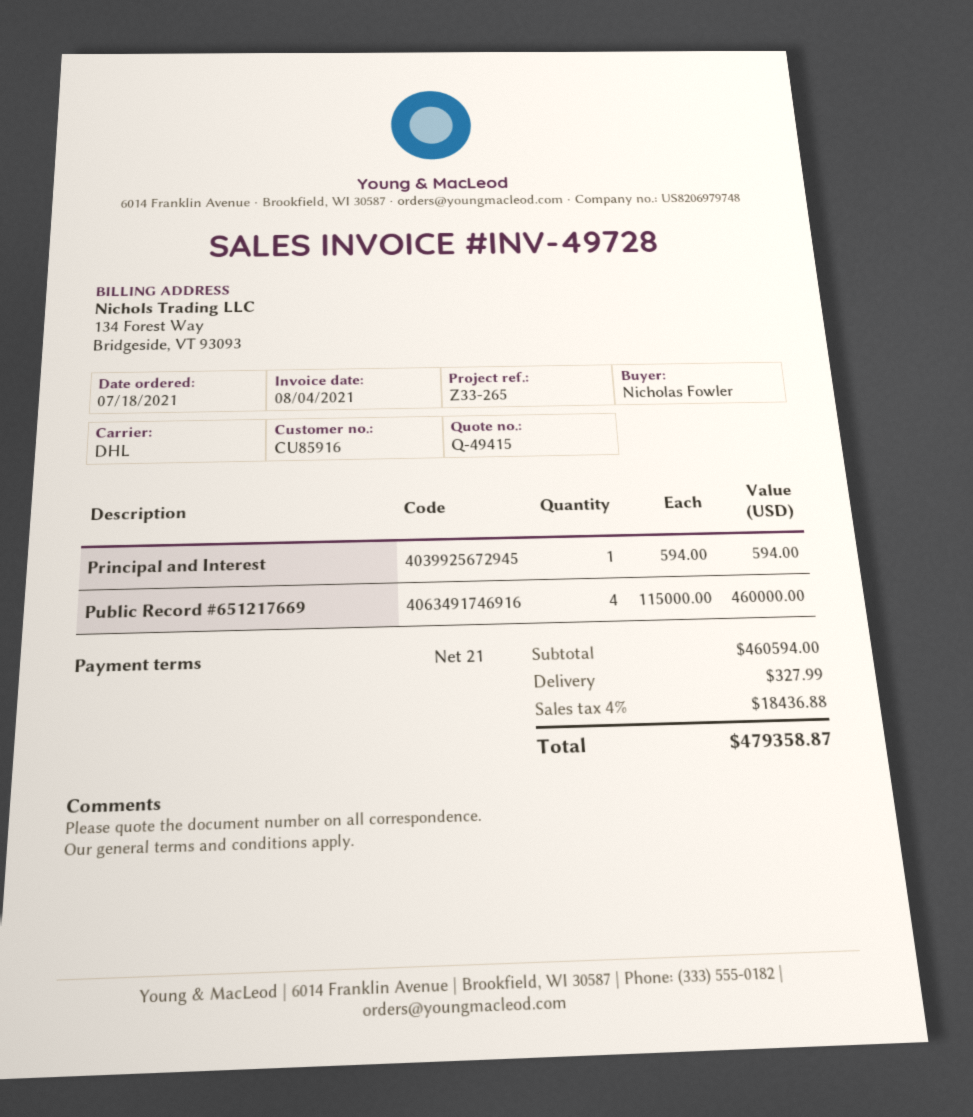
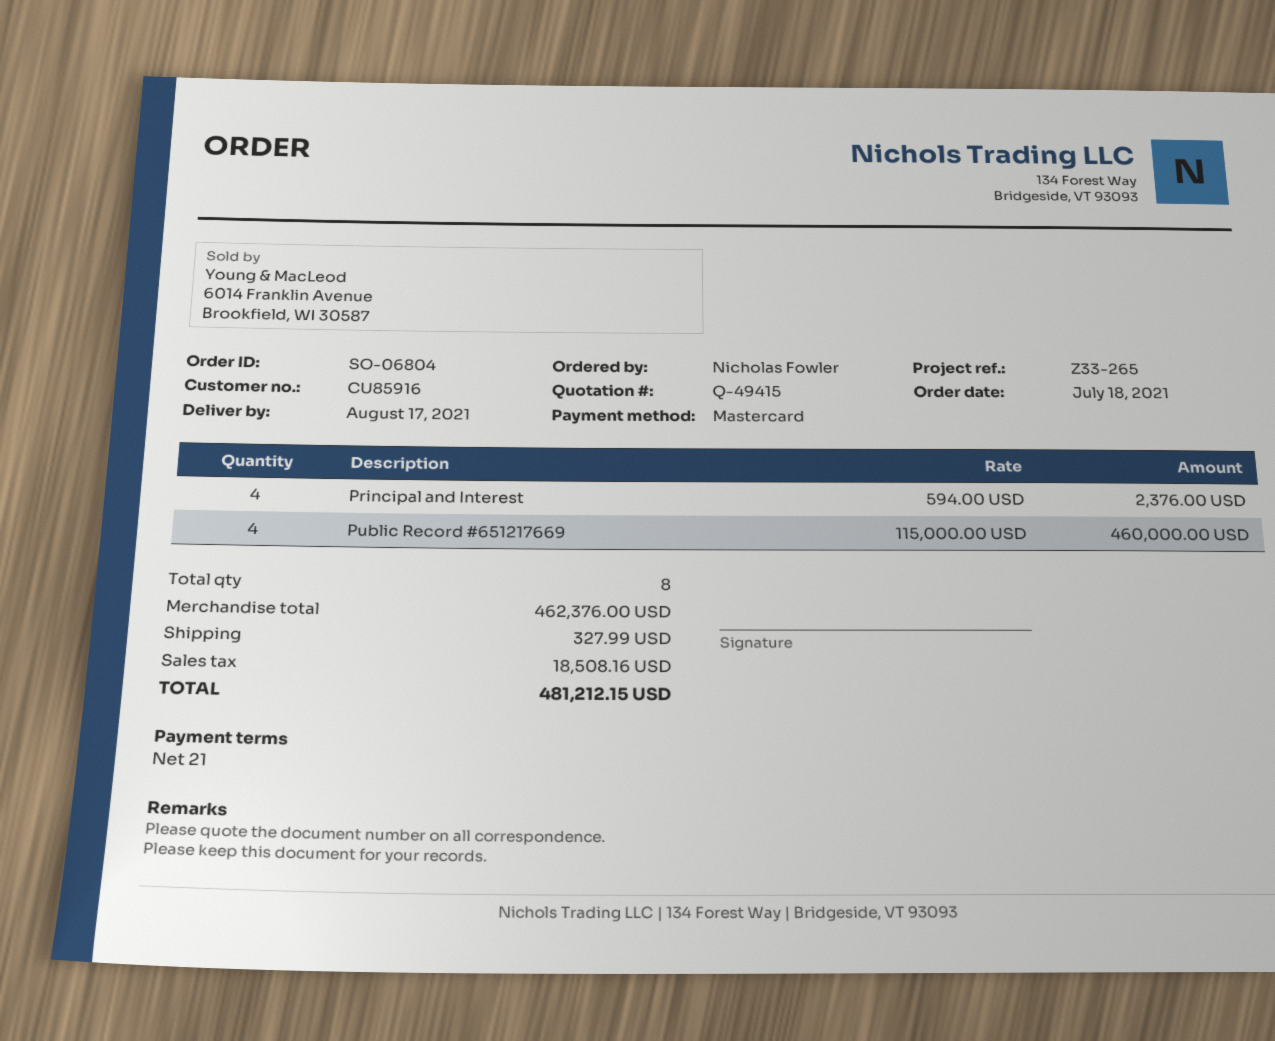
Principal and Interest: 1 x 594.00 = 594.00 -> 4 x 594.00 = 2376.00
subtotal: 460594.00 -> 462376.00
tax: 18436.88 -> 18508.16
total: 479358.87 -> 481212.15

